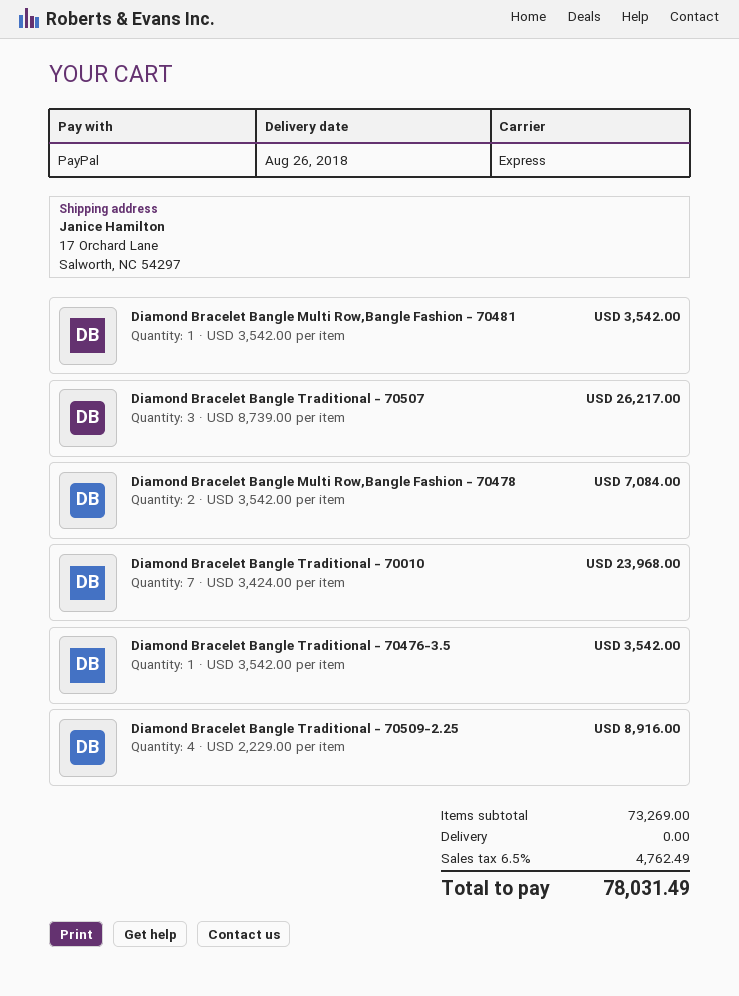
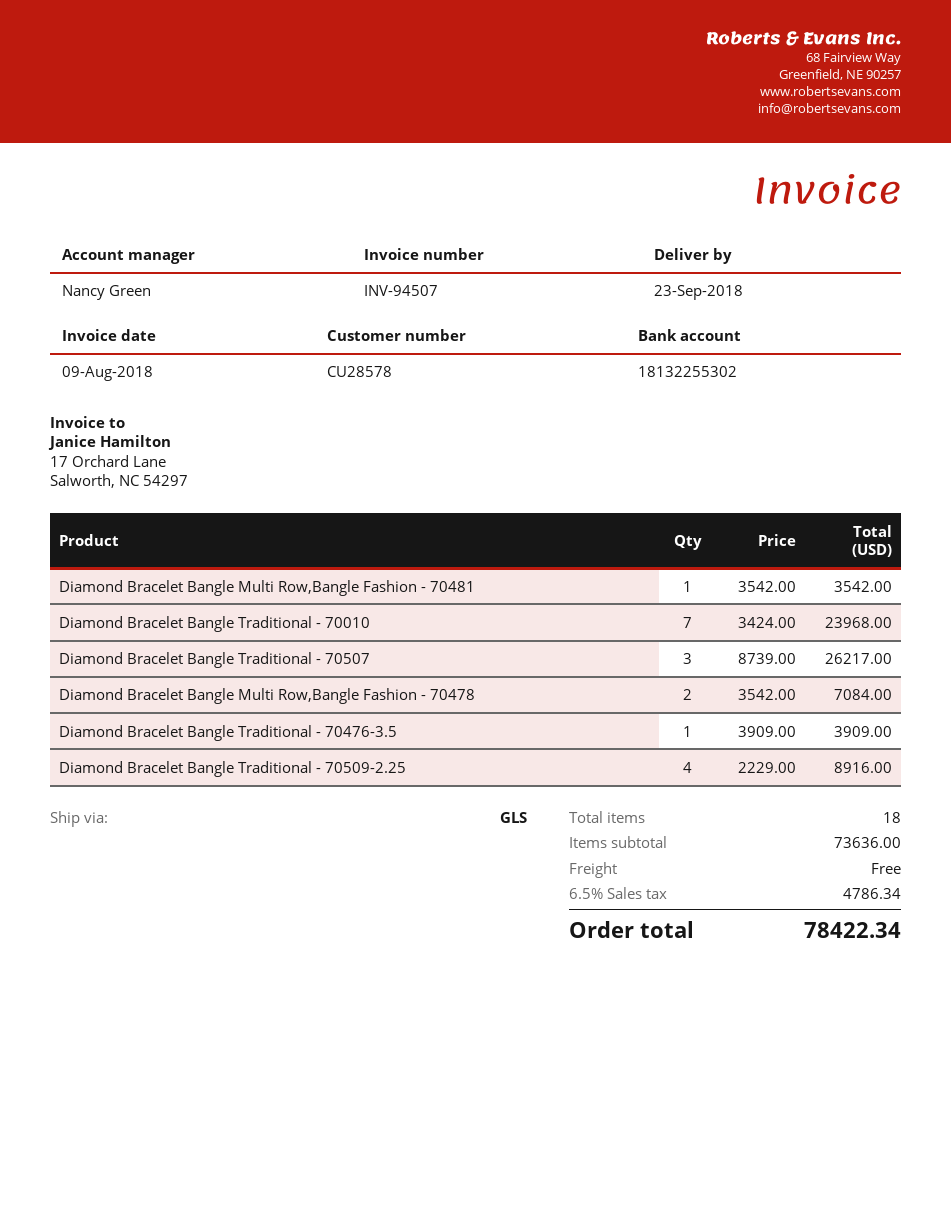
delivery date: 2018-08-26 -> 2018-09-23
shipping method: express -> GLS
Diamond Bracelet Bangle Traditional - 70476-3.5: 1 x 3542.00 = 3542.00 -> 1 x 3909.00 = 3909.00
subtotal: 73269.00 -> 73636.00
tax: 6.5% = 4762.49 -> 6.5% = 4786.34
total: 78031.49 -> 78422.34

